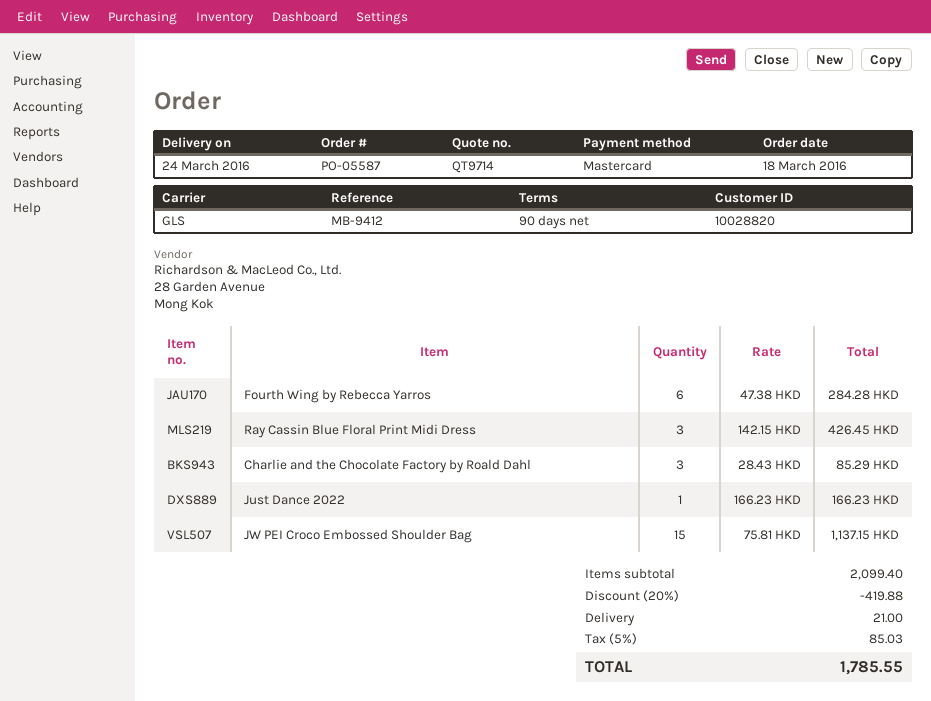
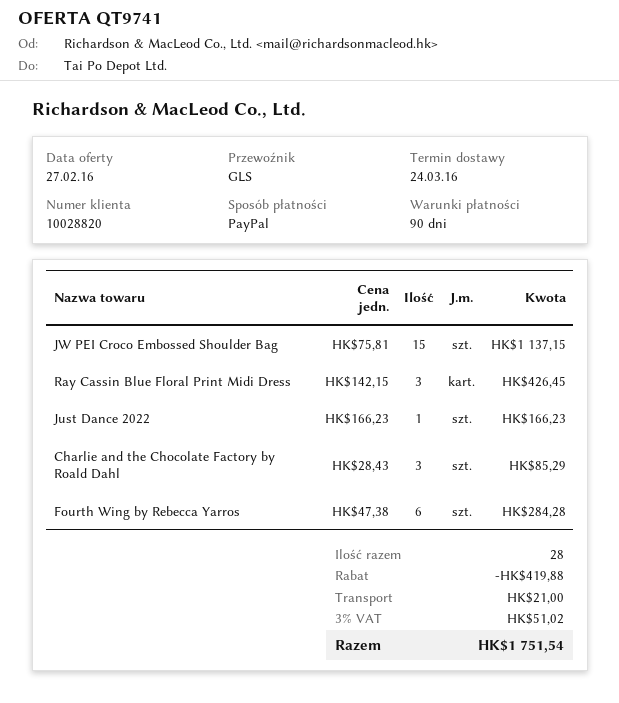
quote number: QT9714 -> QT9741
payment method: Mastercard -> PayPal
tax: 5% = 85.03 -> 3% = 51.02
total: 1785.55 -> 1751.54

